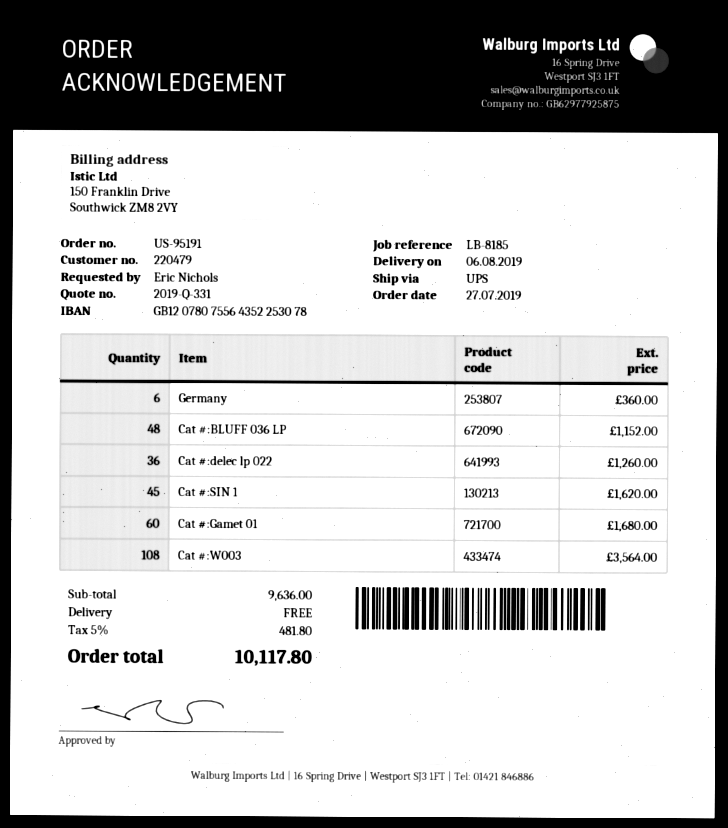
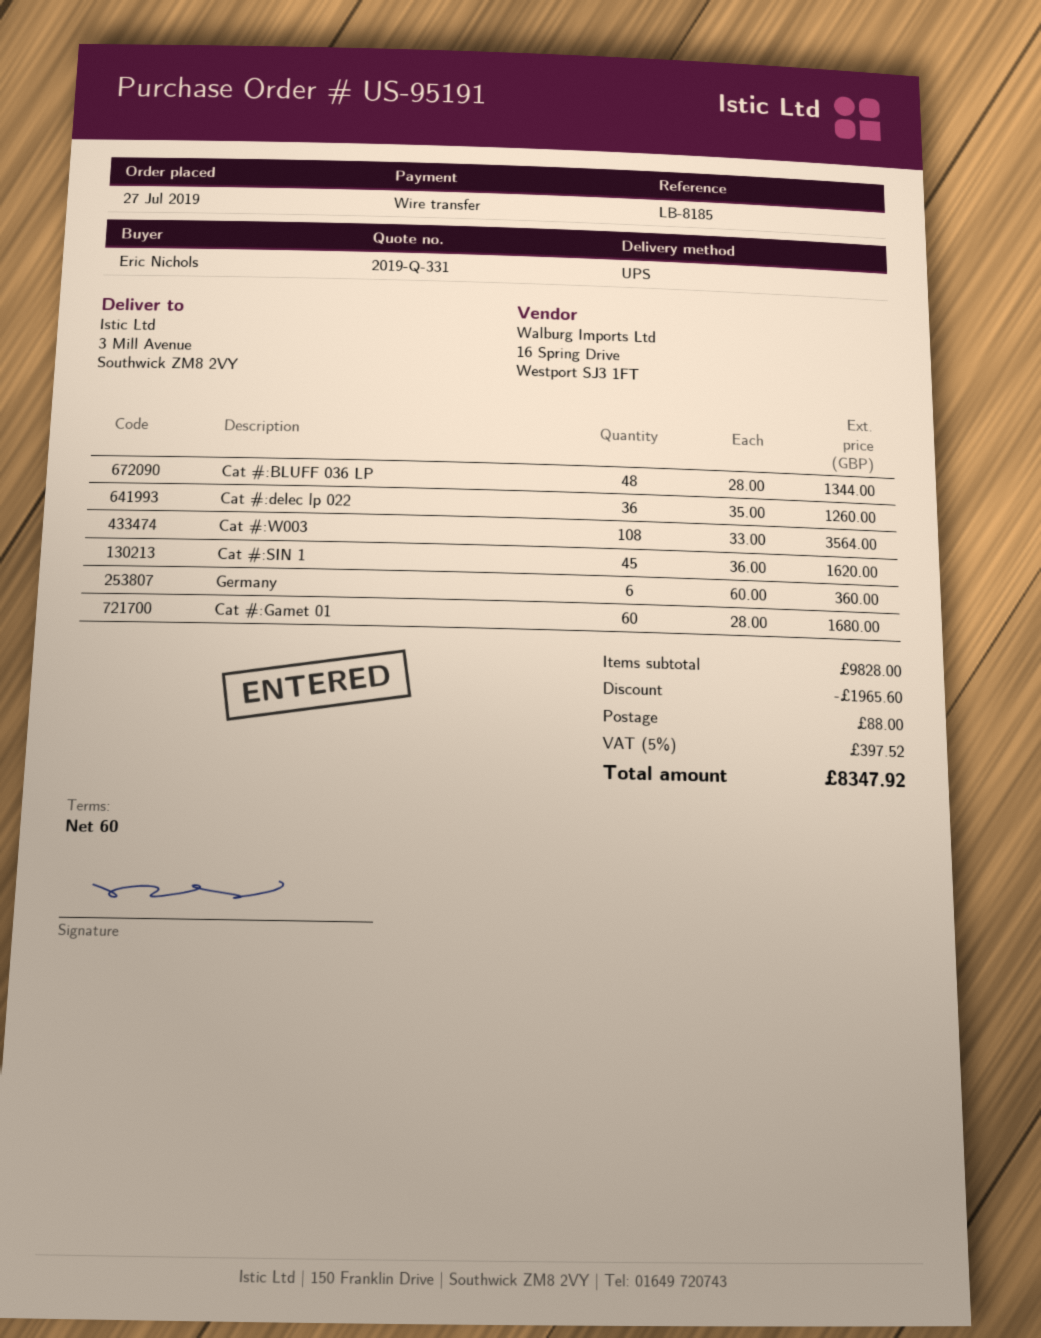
Cat #:BLUFF 036 LP: 48 for 1152.00 -> 48 for 1344.00
subtotal: 9636.00 -> 9828.00
discount: none -> 1965.60
shipping: 0.00 -> 88.00
tax: 5% = 481.80 -> 5% = 397.52
total: 10117.80 -> 8347.92

